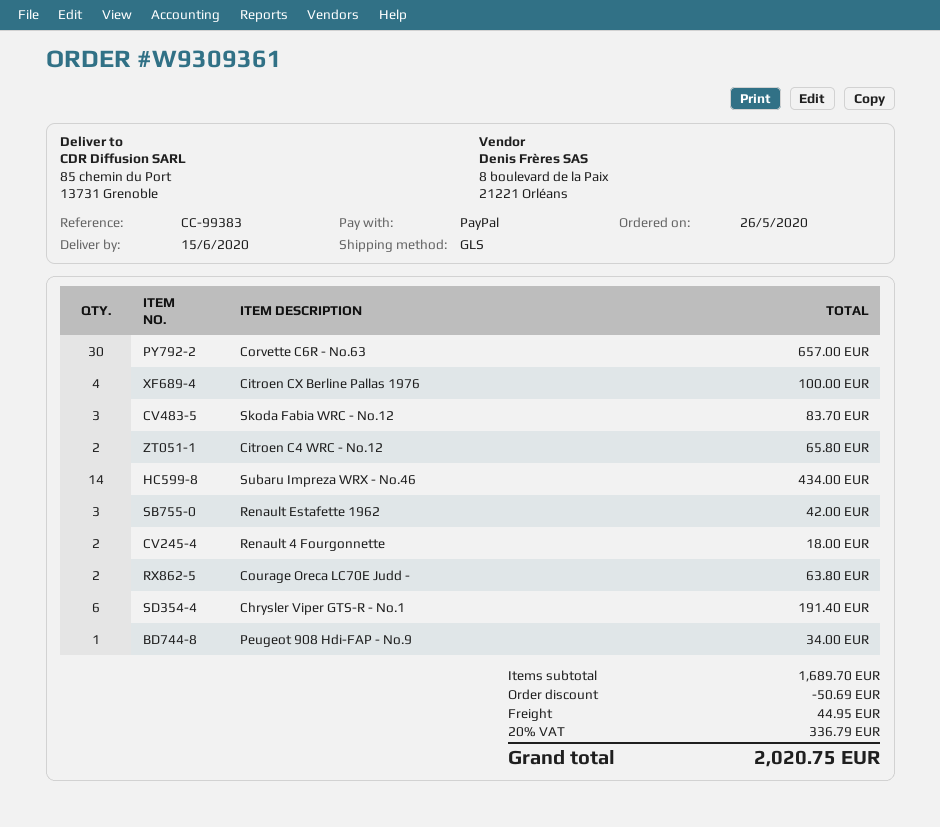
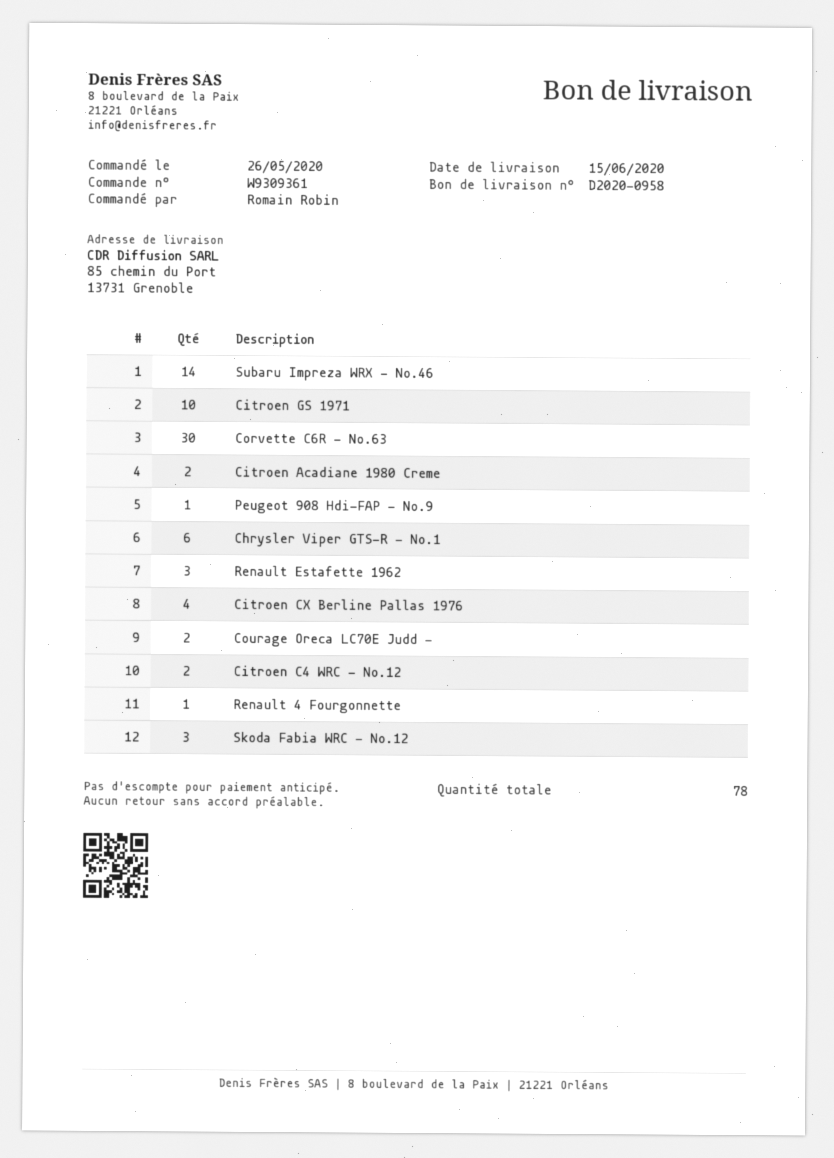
Renault 4 Fourgonnette: 2 -> 1
Citroen GS 1971: none -> 10
Citroen Acadiane 1980 Creme: none -> 2

